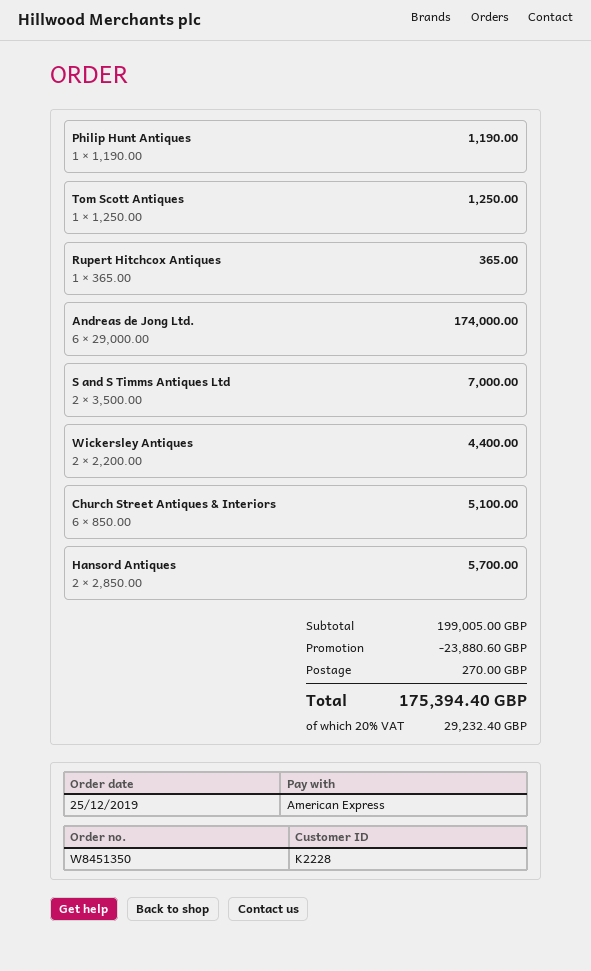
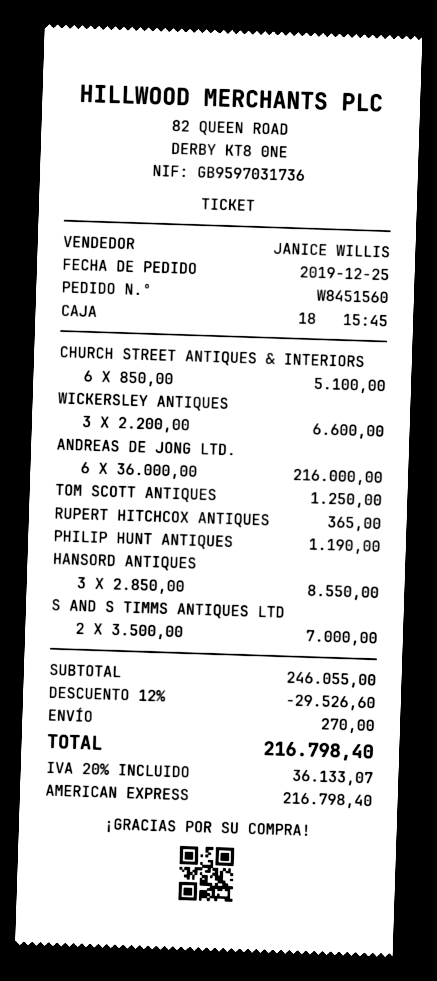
order number: W8451350 -> W8451560
Andreas de Jong Ltd.: 6 x 29000.00 = 174000.00 -> 6 x 36000.00 = 216000.00
Wickersley Antiques: 2 x 2200.00 = 4400.00 -> 3 x 2200.00 = 6600.00
Hansord Antiques: 2 x 2850.00 = 5700.00 -> 3 x 2850.00 = 8550.00
subtotal: 199005.00 -> 246055.00
discount: 23880.60 -> 29526.60
tax: 20% = 29232.40 -> 20% = 36133.07
total: 175394.40 -> 216798.40

